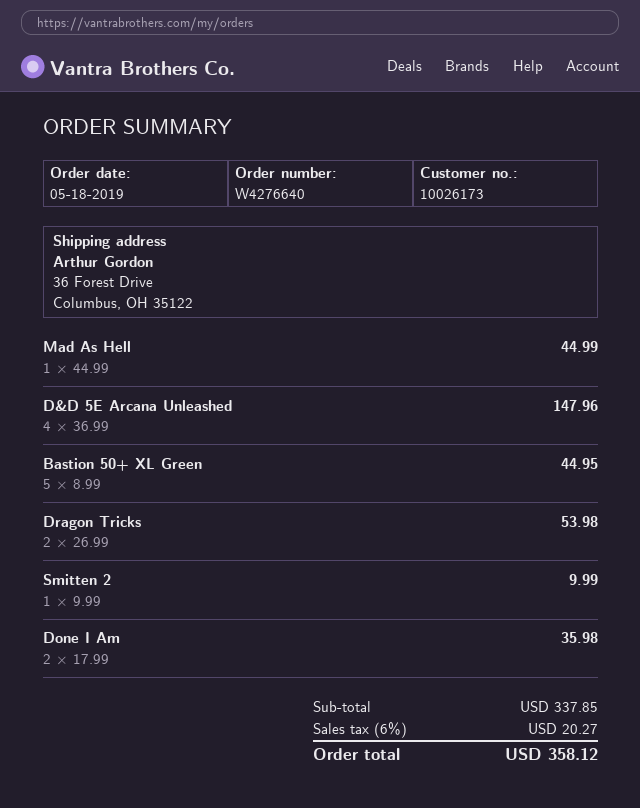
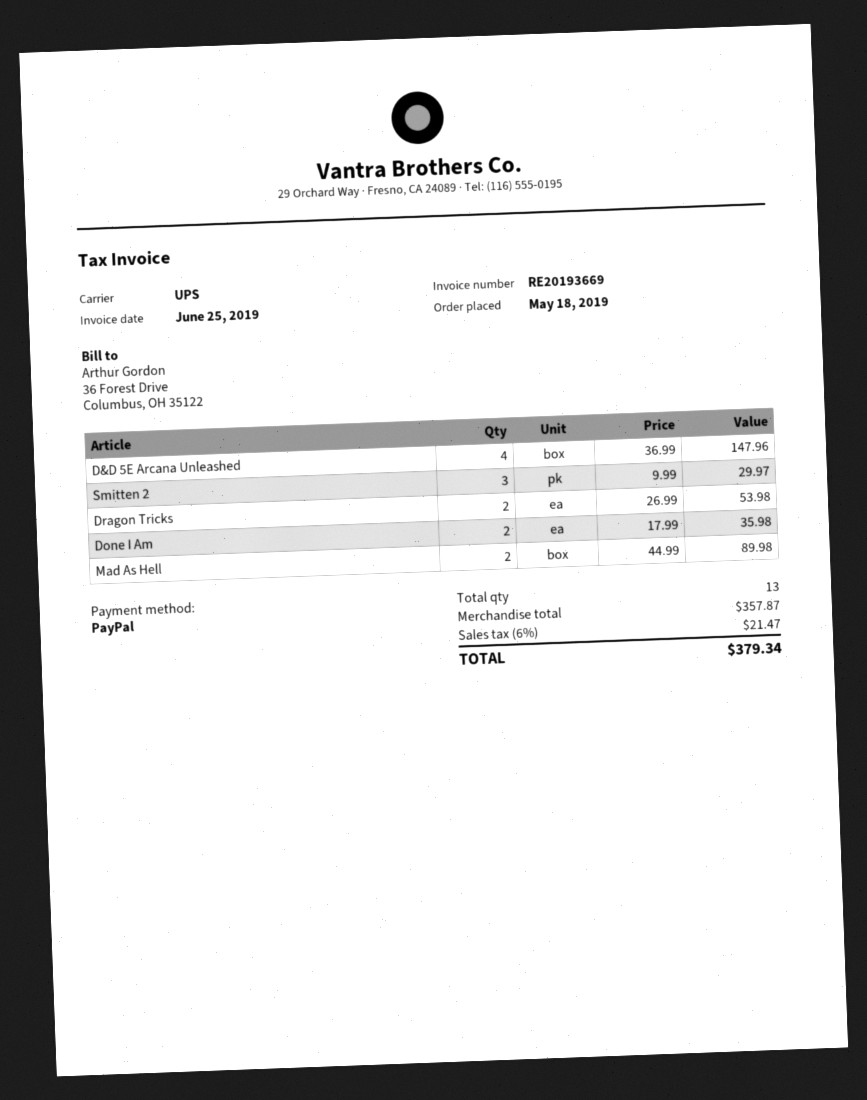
Mad As Hell: 1 x 44.99 = 44.99 -> 2 x 44.99 = 89.98
Bastion 50+ XL Green: 5 x 8.99 = 44.95 -> none
Smitten 2: 1 x 9.99 = 9.99 -> 3 x 9.99 = 29.97
subtotal: 337.85 -> 357.87
tax: 6% = 20.27 -> 6% = 21.47
total: 358.12 -> 379.34

